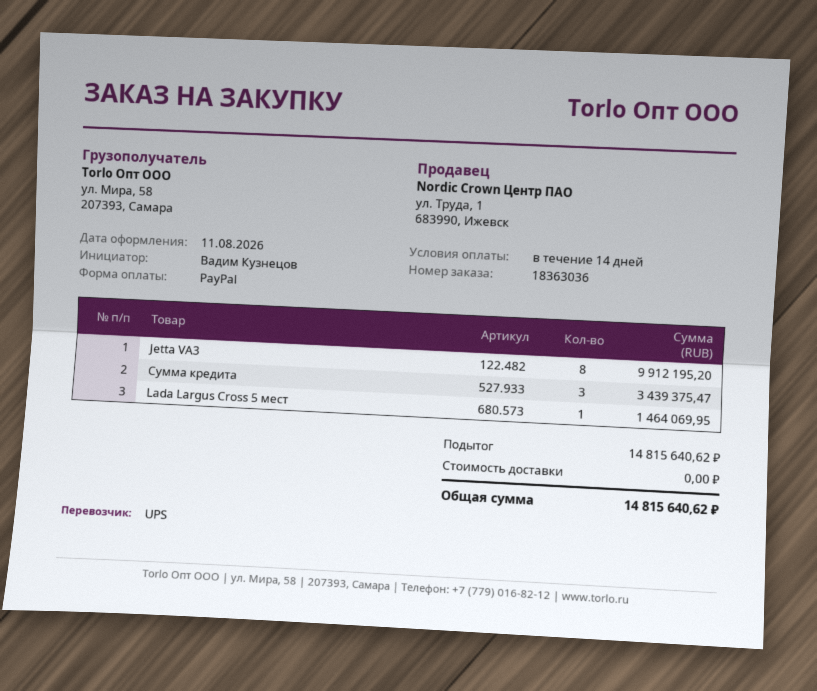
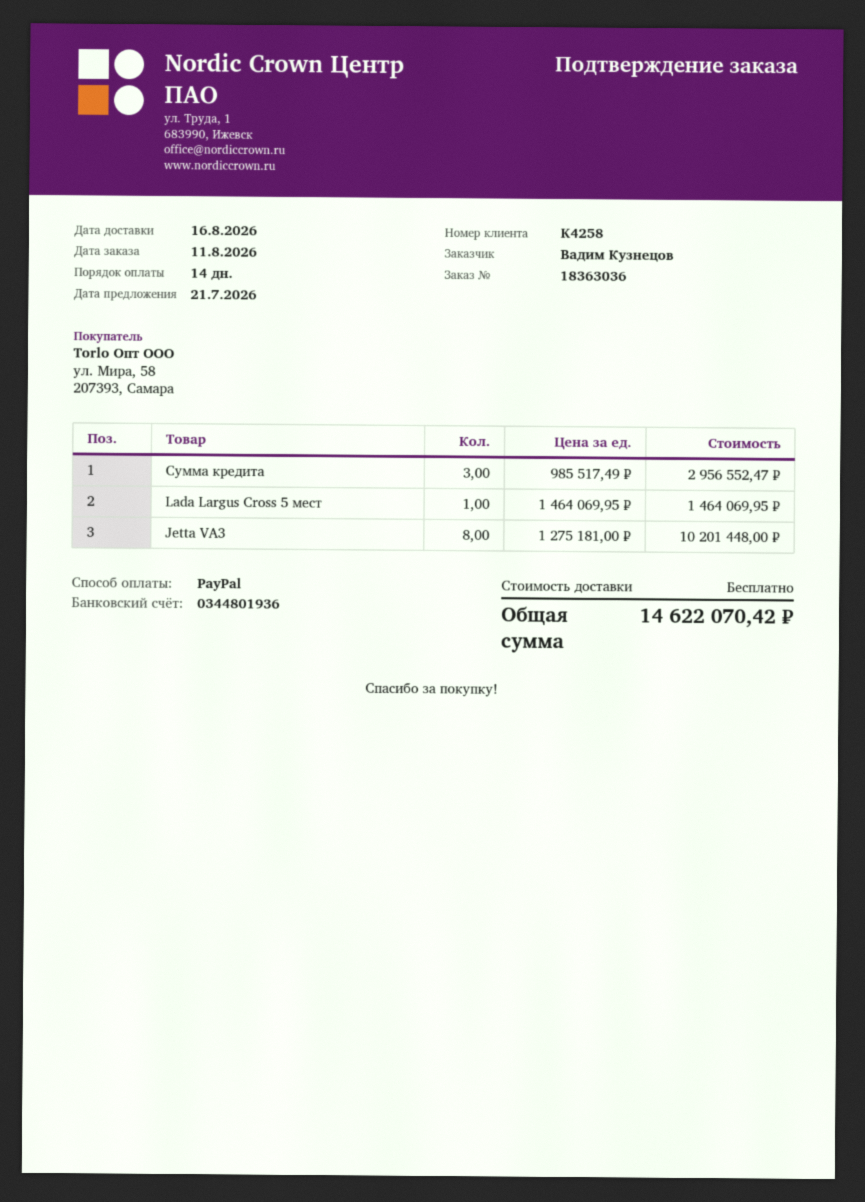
Jetta VA3: 8 for 9912195.20 -> 8 for 10201448.00
Сумма кредита: 3 for 3439375.47 -> 3 for 2956552.47
total: 14815640.62 -> 14622070.42

